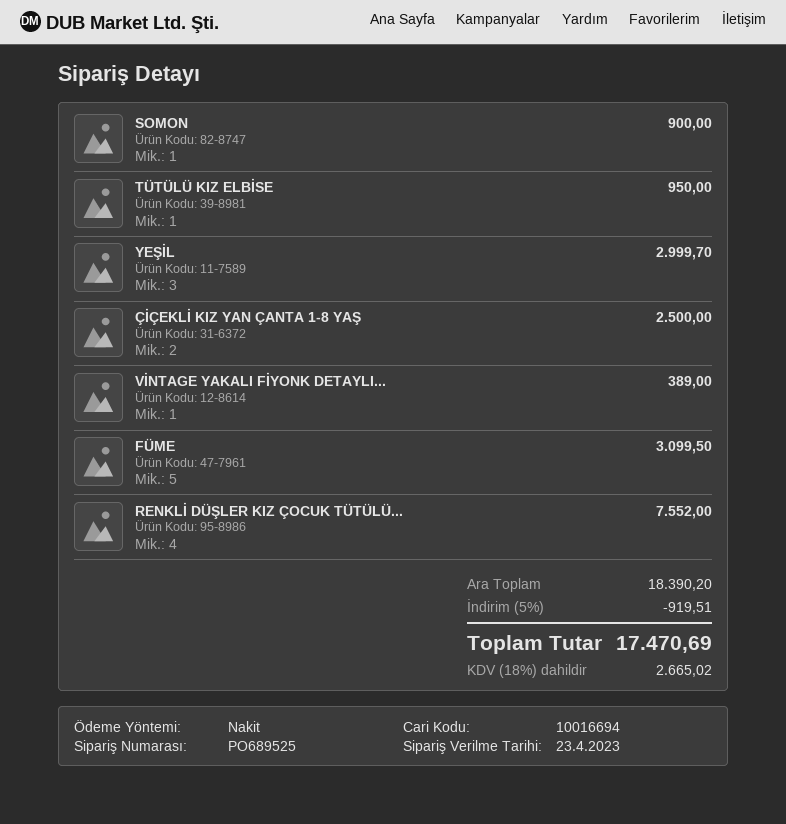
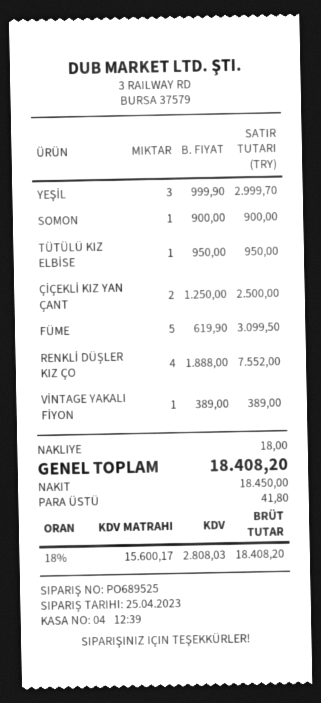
order date: 2023-04-23 -> 2023-04-25
discount: 5% = 919.51 -> none
shipping: none -> 18.00
tax: 18% = 2665.02 -> 18% = 2808.03
total: 17470.69 -> 18408.20

